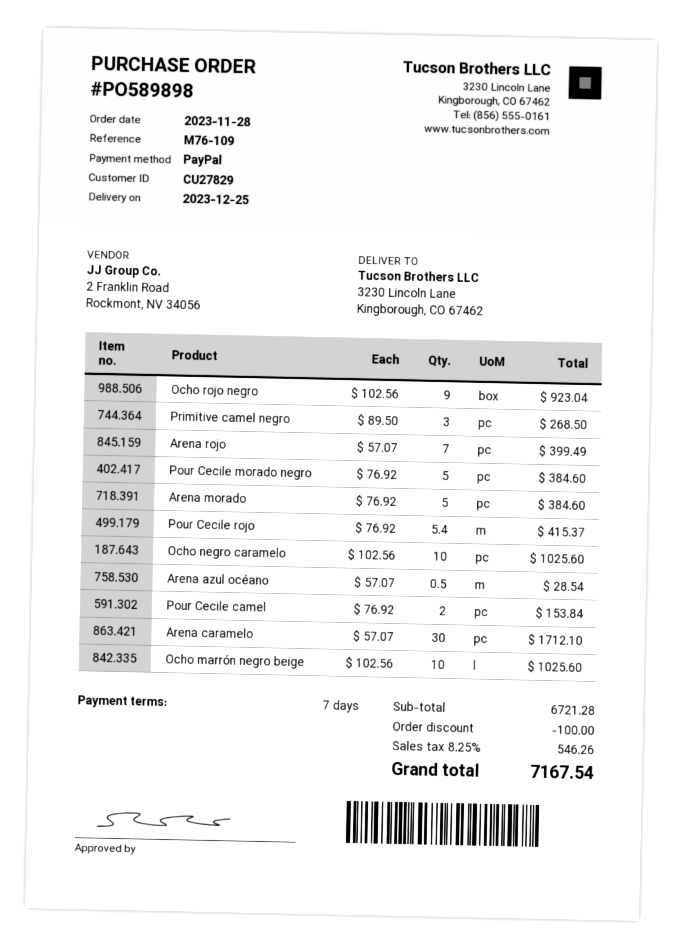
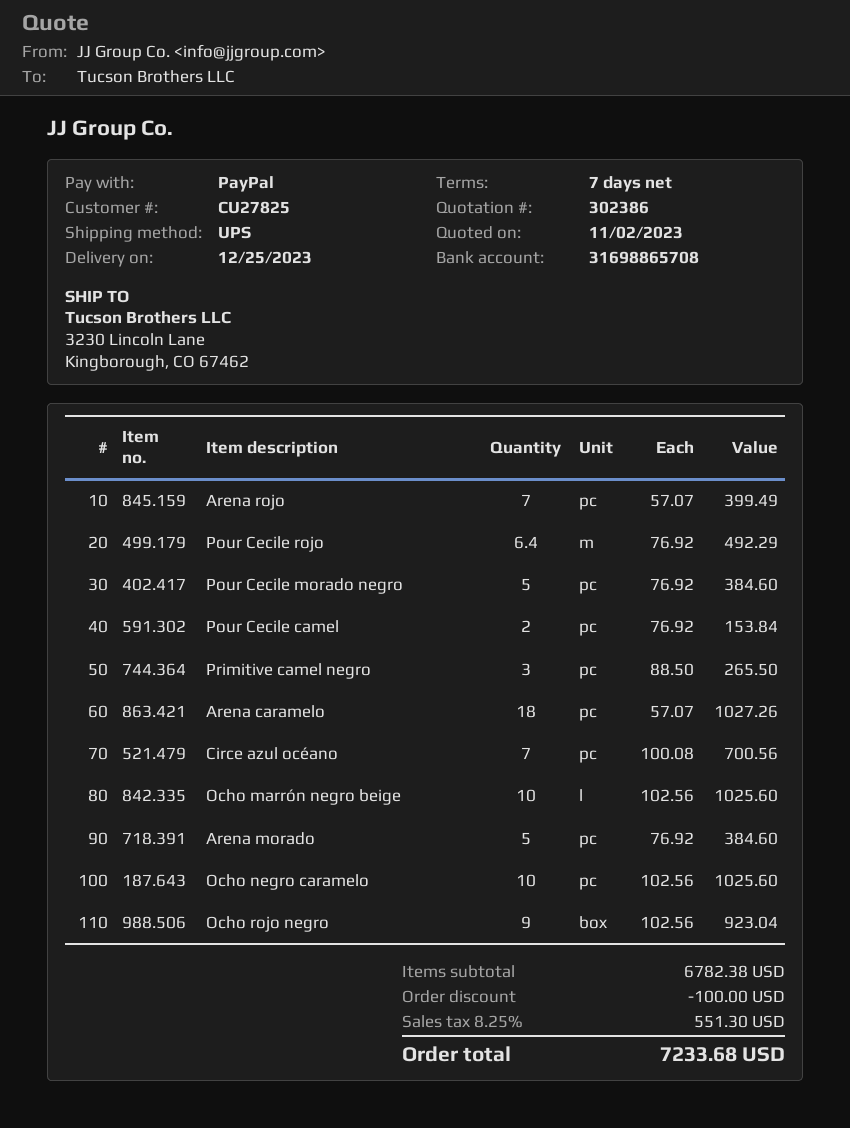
customer number: CU27829 -> CU27825
Primitive camel negro: 3 x 89.50 = 268.50 -> 3 x 88.50 = 265.50
Pour Cecile rojo: 5.4 x 76.92 = 415.37 -> 6.4 x 76.92 = 492.29
Arena azul océano: 0.5 x 57.07 = 28.54 -> none
Arena caramelo: 30 x 57.07 = 1712.10 -> 18 x 57.07 = 1027.26
Circe azul océano: none -> 7 x 100.08 = 700.56
subtotal: 6721.28 -> 6782.38
tax: 8.25% = 546.26 -> 8.25% = 551.30
total: 7167.54 -> 7233.68

